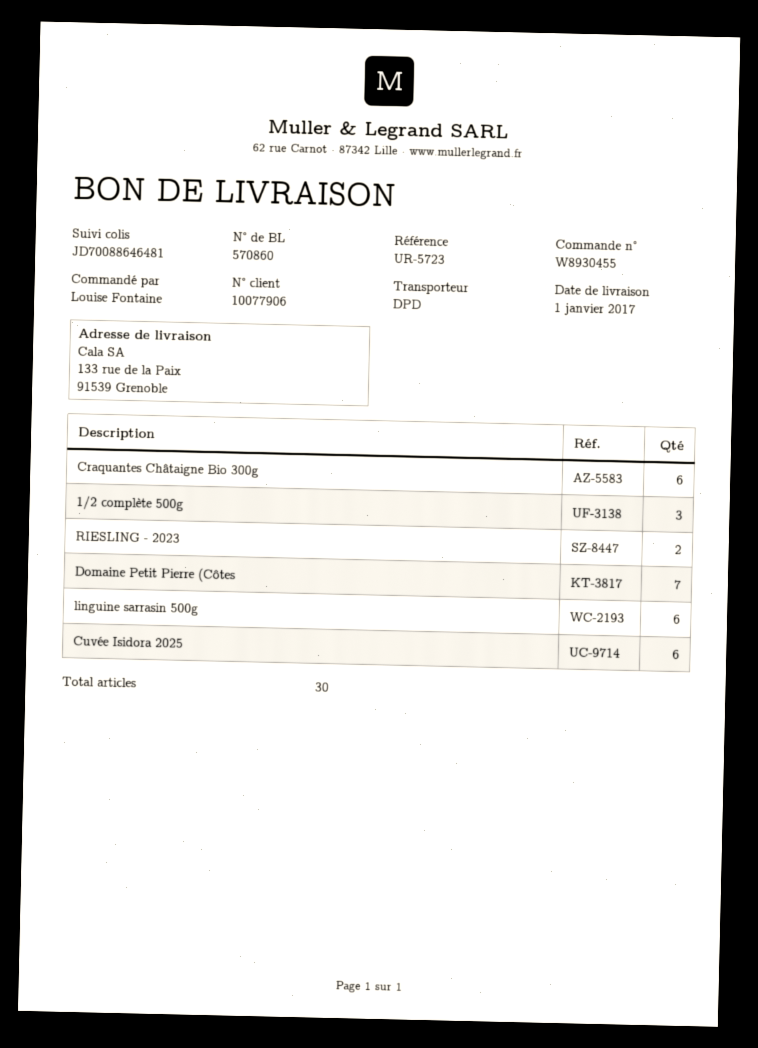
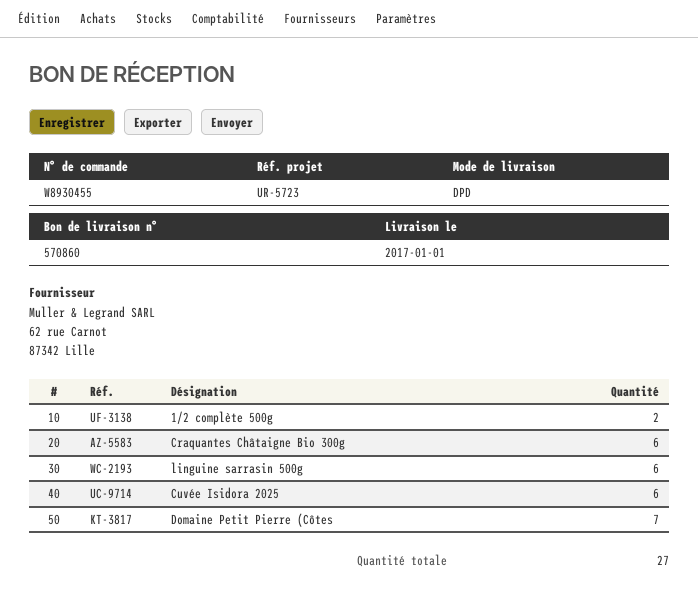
1/2 complète 500g: 3 -> 2
RIESLING - 2023: 2 -> none
total quantity: 30 -> 27

